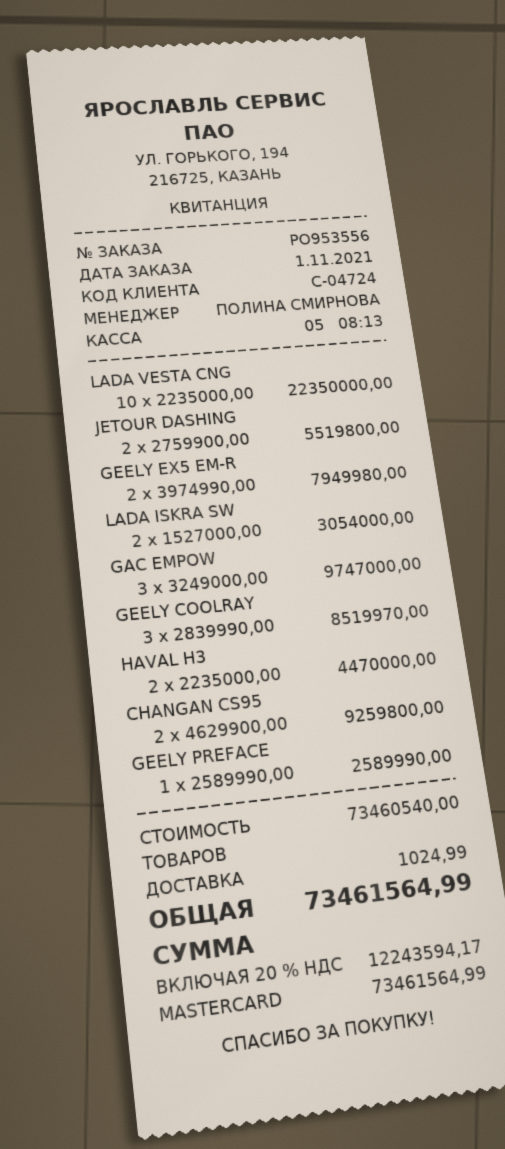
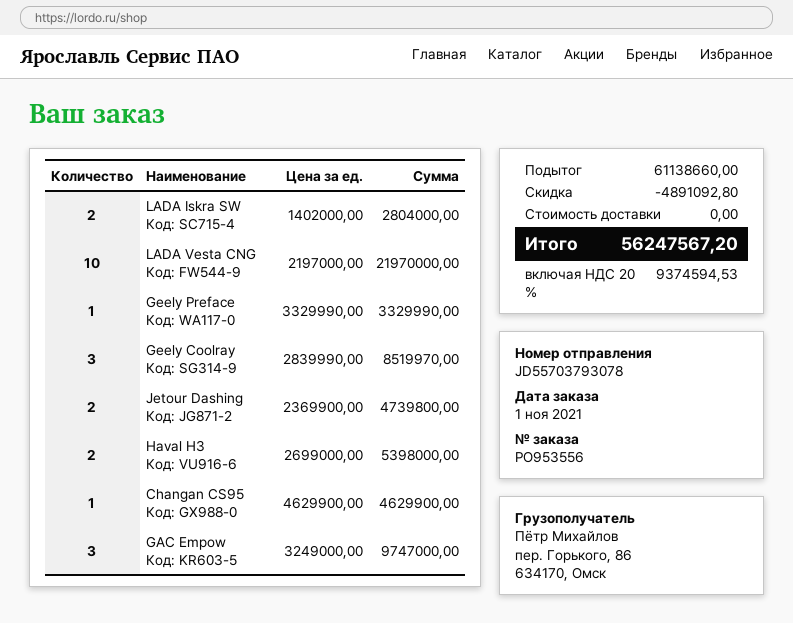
LADA VESTA CNG: 10 x 2235000.00 = 22350000.00 -> 10 x 2197000.00 = 21970000.00
JETOUR DASHING: 2 x 2759900.00 = 5519800.00 -> 2 x 2369900.00 = 4739800.00
GEELY EX5 EM-R: 2 x 3974990.00 = 7949980.00 -> none
LADA ISKRA SW: 2 x 1527000.00 = 3054000.00 -> 2 x 1402000.00 = 2804000.00
HAVAL H3: 2 x 2235000.00 = 4470000.00 -> 2 x 2699000.00 = 5398000.00
CHANGAN CS95: 2 x 4629900.00 = 9259800.00 -> 1 x 4629900.00 = 4629900.00
GEELY PREFACE: 1 x 2589990.00 = 2589990.00 -> 1 x 3329990.00 = 3329990.00
subtotal: 73460540.00 -> 61138660.00
discount: none -> 4891092.80
shipping: 1024.99 -> 0.00
tax: 20% = 12243594.17 -> 20% = 9374594.53
total: 73461564.99 -> 56247567.20

